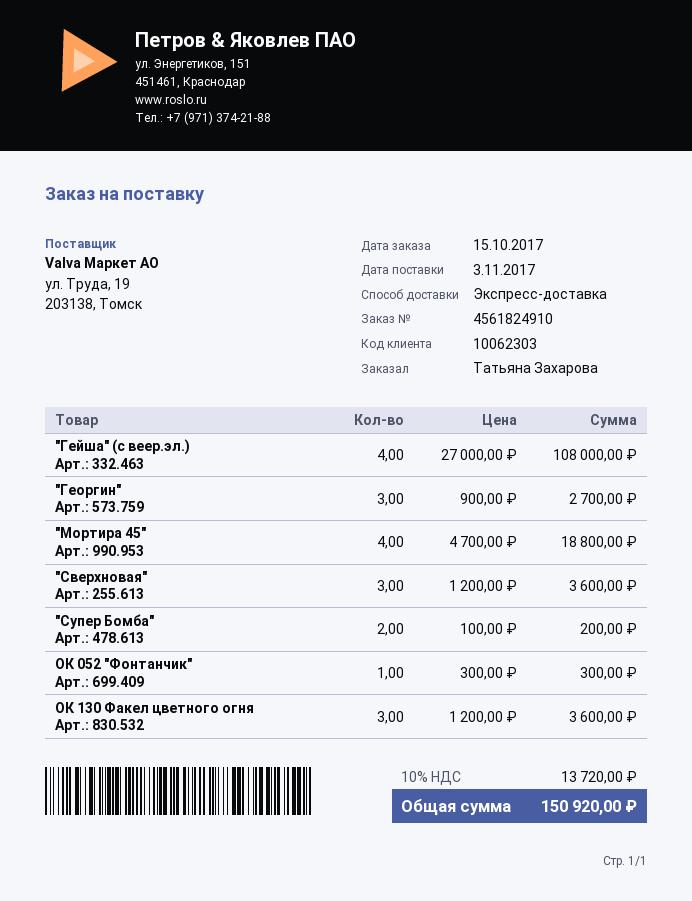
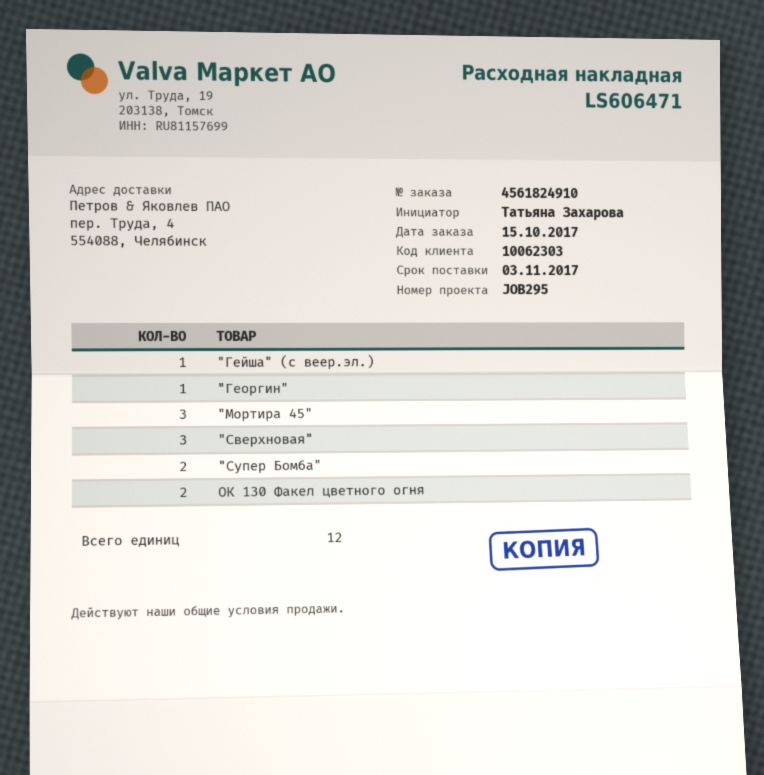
"Гейша" (с веер.эл.): 4 -> 1
"Георгин": 3 -> 1
"Мортира 45": 4 -> 3
ОК 052 "Фонтанчик": 1 -> none
ОК 130 Факел цветного огня: 3 -> 2

